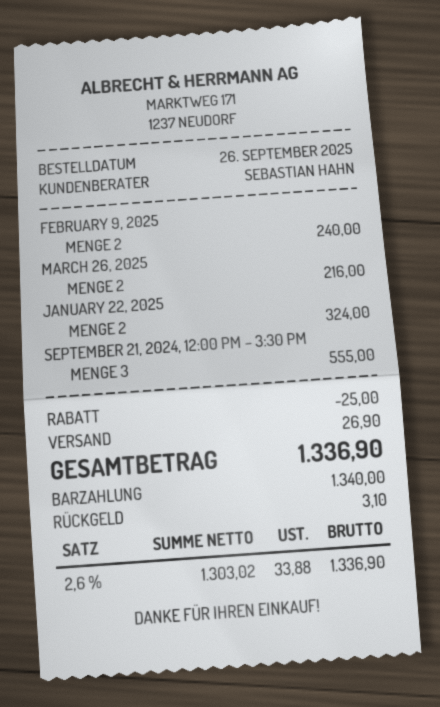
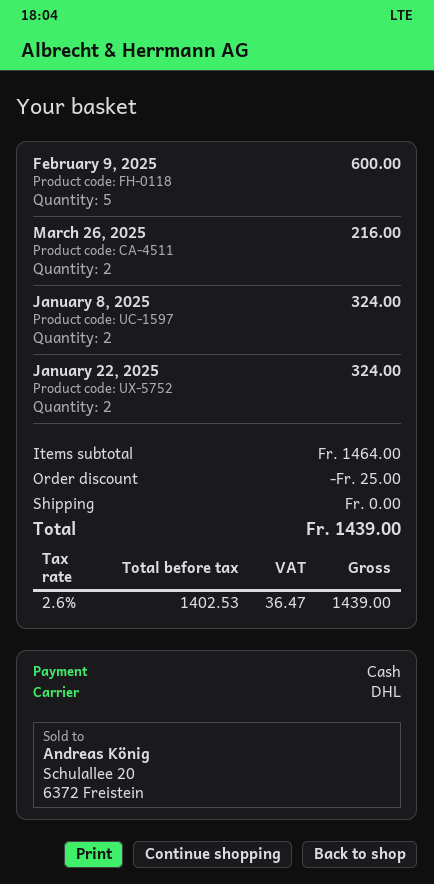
FEBRUARY 9, 2025: 2 for 240.00 -> 5 for 600.00
SEPTEMBER 21, 2024, 12:00 PM – 3:30 PM: 3 for 555.00 -> none
January 8, 2025: none -> 2 for 324.00
shipping: 26.90 -> 0.00
net: 1303.02 -> 1402.53
tax: 2.6% = 33.88 -> 2.6% = 36.47
total: 1336.90 -> 1439.00

